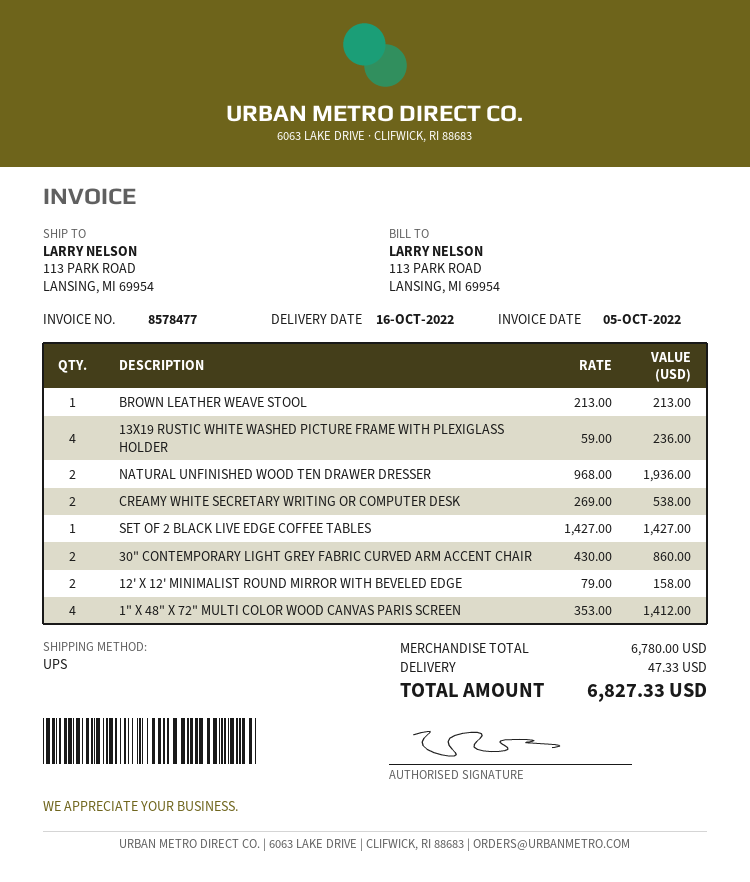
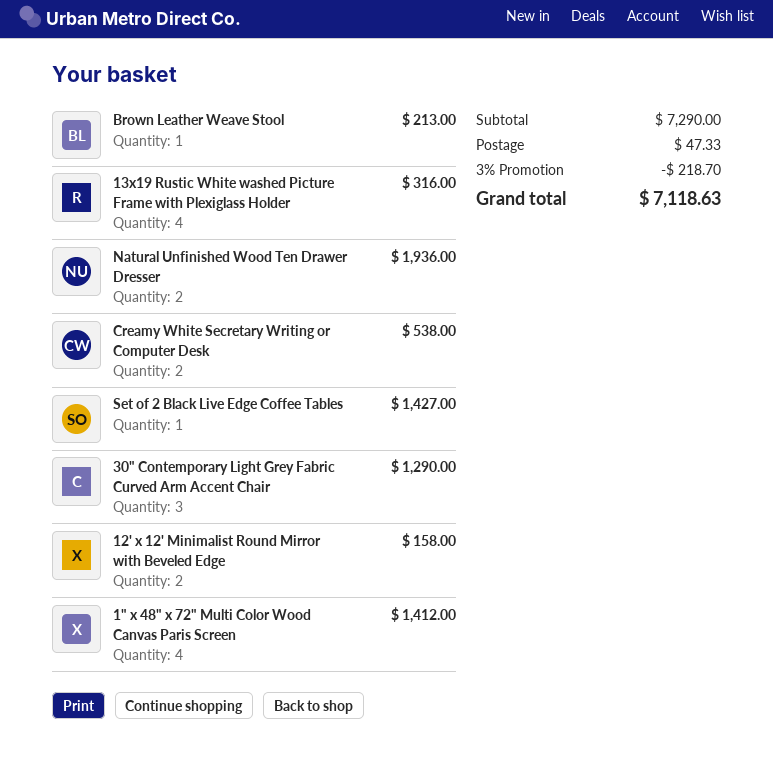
13X19 RUSTIC WHITE WASHED PICTURE FRAME WITH PLEXIGLASS HOLDER: 4 for 236.00 -> 4 for 316.00
30" CONTEMPORARY LIGHT GREY FABRIC CURVED ARM ACCENT CHAIR: 2 for 860.00 -> 3 for 1290.00
subtotal: 6780.00 -> 7290.00
discount: none -> 3% = 218.70
total: 6827.33 -> 7118.63

